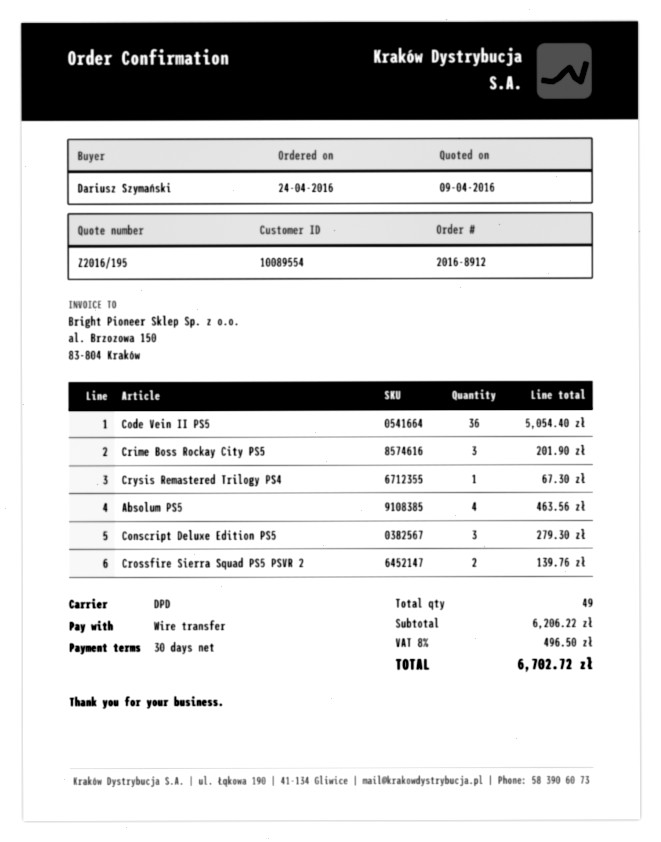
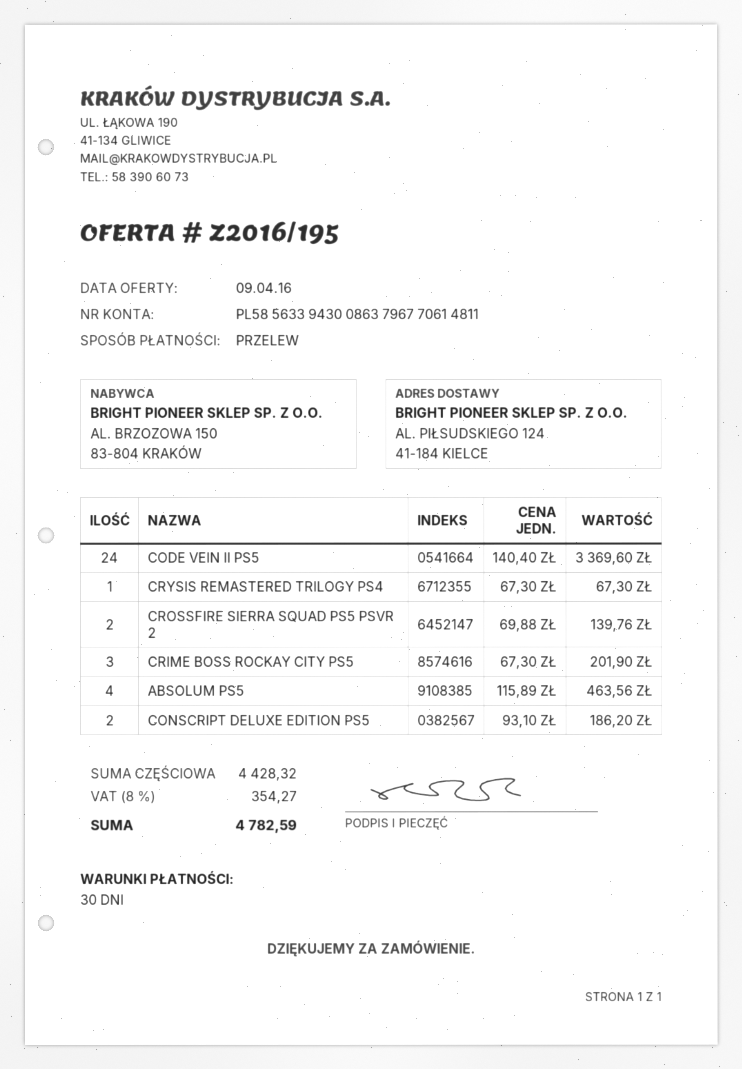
Code Vein II PS5: 36 for 5054.40 -> 24 for 3369.60
Conscript Deluxe Edition PS5: 3 for 279.30 -> 2 for 186.20
subtotal: 6206.22 -> 4428.32
tax: 8% = 496.50 -> 8% = 354.27
total: 6702.72 -> 4782.59

